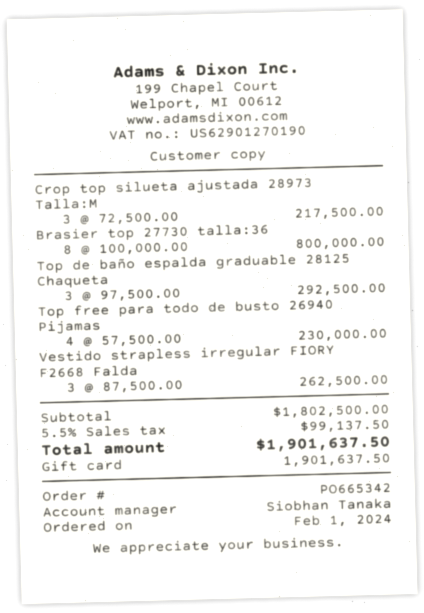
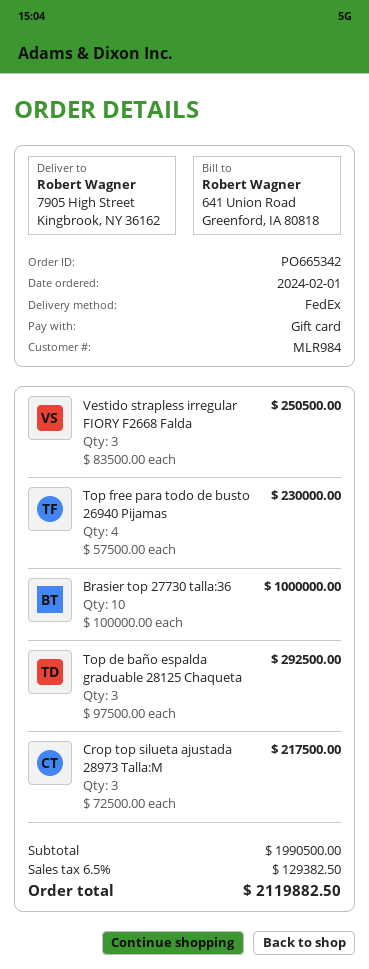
Brasier top 27730 talla:36: 8 x 100000.00 = 800000.00 -> 10 x 100000.00 = 1000000.00
Vestido strapless irregular FIORY F2668 Falda: 3 x 87500.00 = 262500.00 -> 3 x 83500.00 = 250500.00
subtotal: 1802500.00 -> 1990500.00
tax: 5.5% = 99137.50 -> 6.5% = 129382.50
total: 1901637.50 -> 2119882.50

